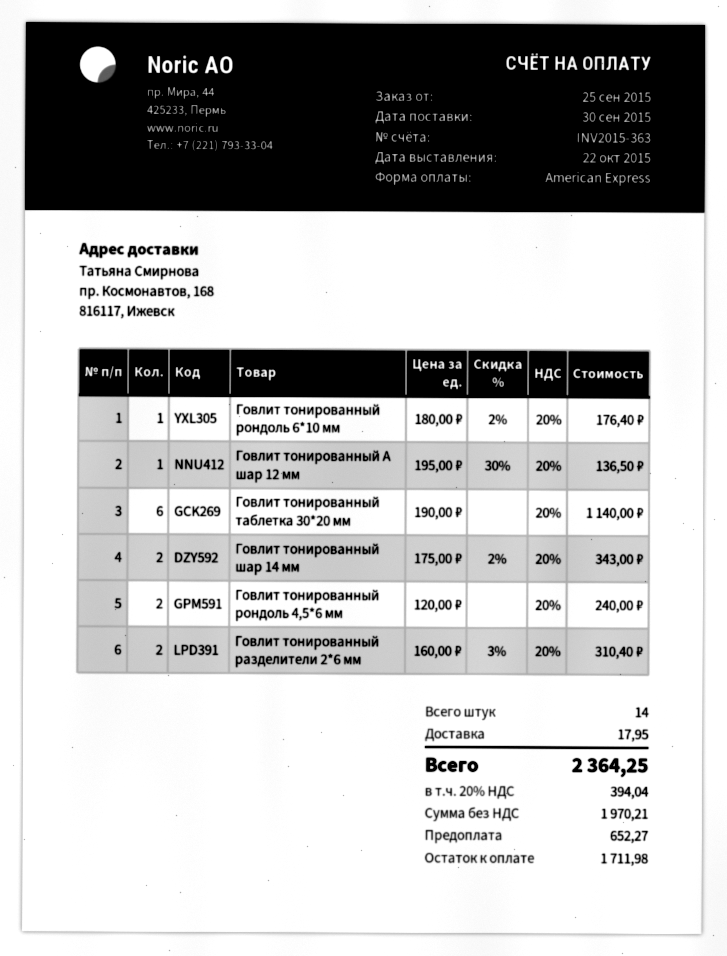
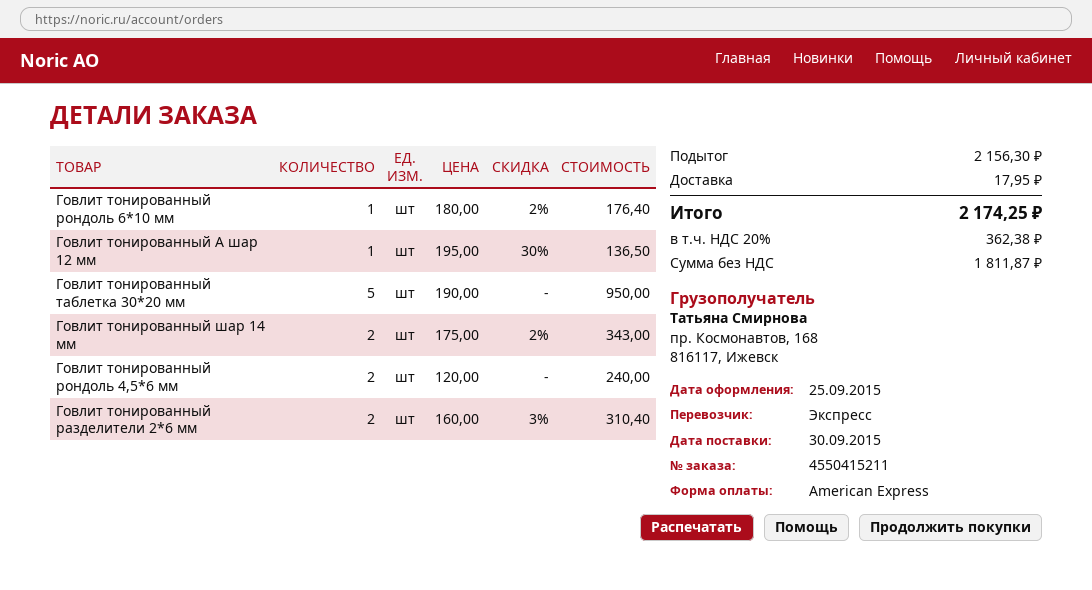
Говлит тонированный таблетка 30*20 мм: 6 x 190.00 = 1140.00 -> 5 x 190.00 = 950.00
net: 1970.21 -> 1811.87
tax: 20% = 394.04 -> 20% = 362.38
total: 2364.25 -> 2174.25

